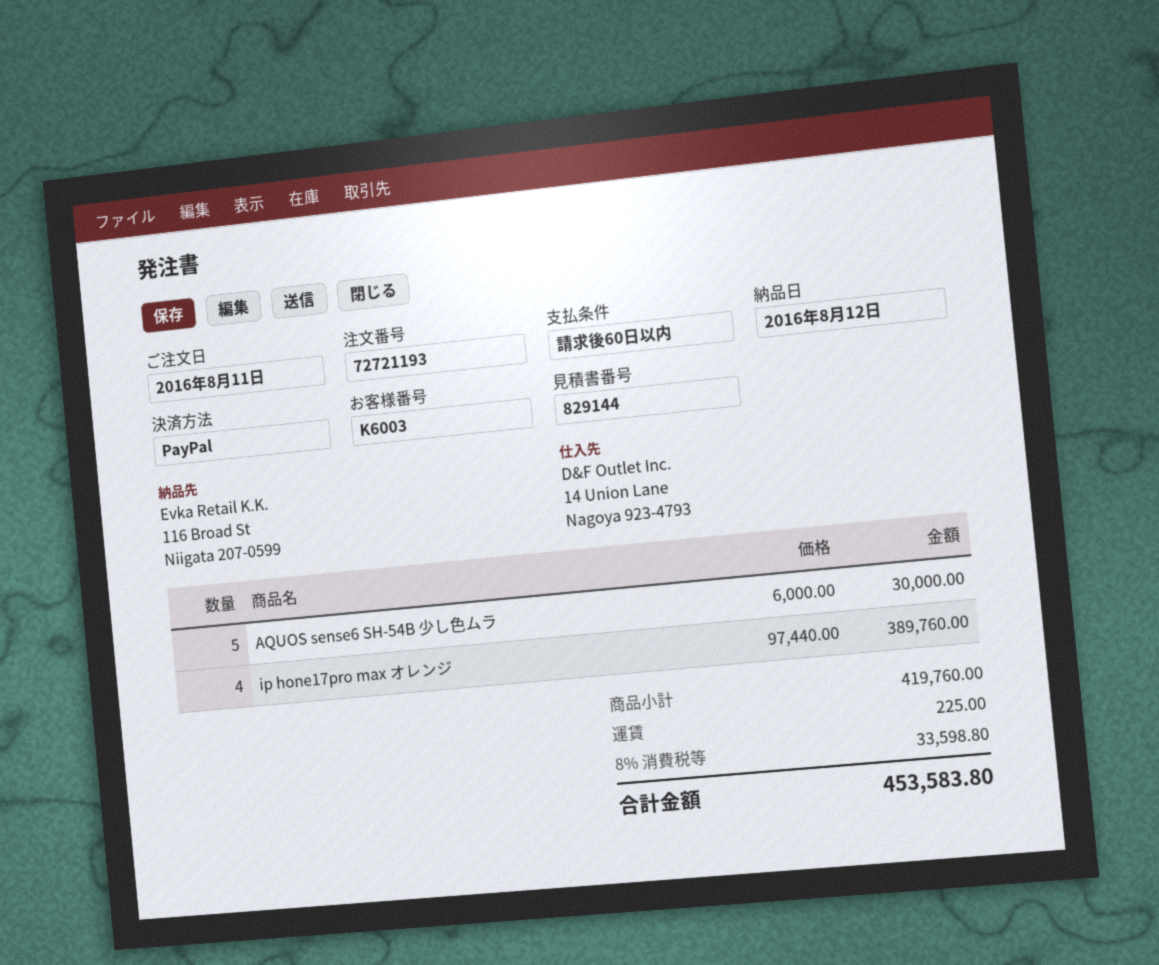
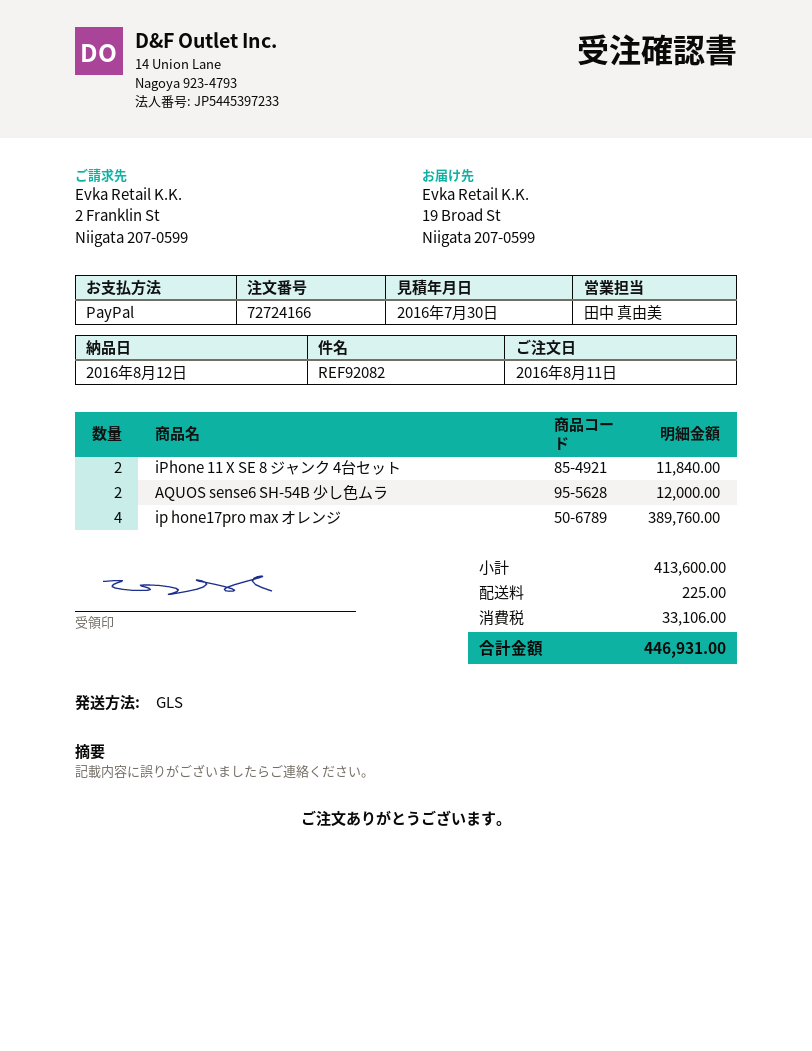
order number: 72721193 -> 72724166
ship to: 116 Broad St, Niigata 207-0599 -> 19 Broad St, Niigata 207-0599
AQUOS sense6 SH-54B 少し色ムラ: 5 for 30000.00 -> 2 for 12000.00
iPhone 11 X SE 8 ジャンク 4台セット: none -> 2 for 11840.00
subtotal: 419760.00 -> 413600.00
tax: 33598.80 -> 33106.00
total: 453583.80 -> 446931.00

